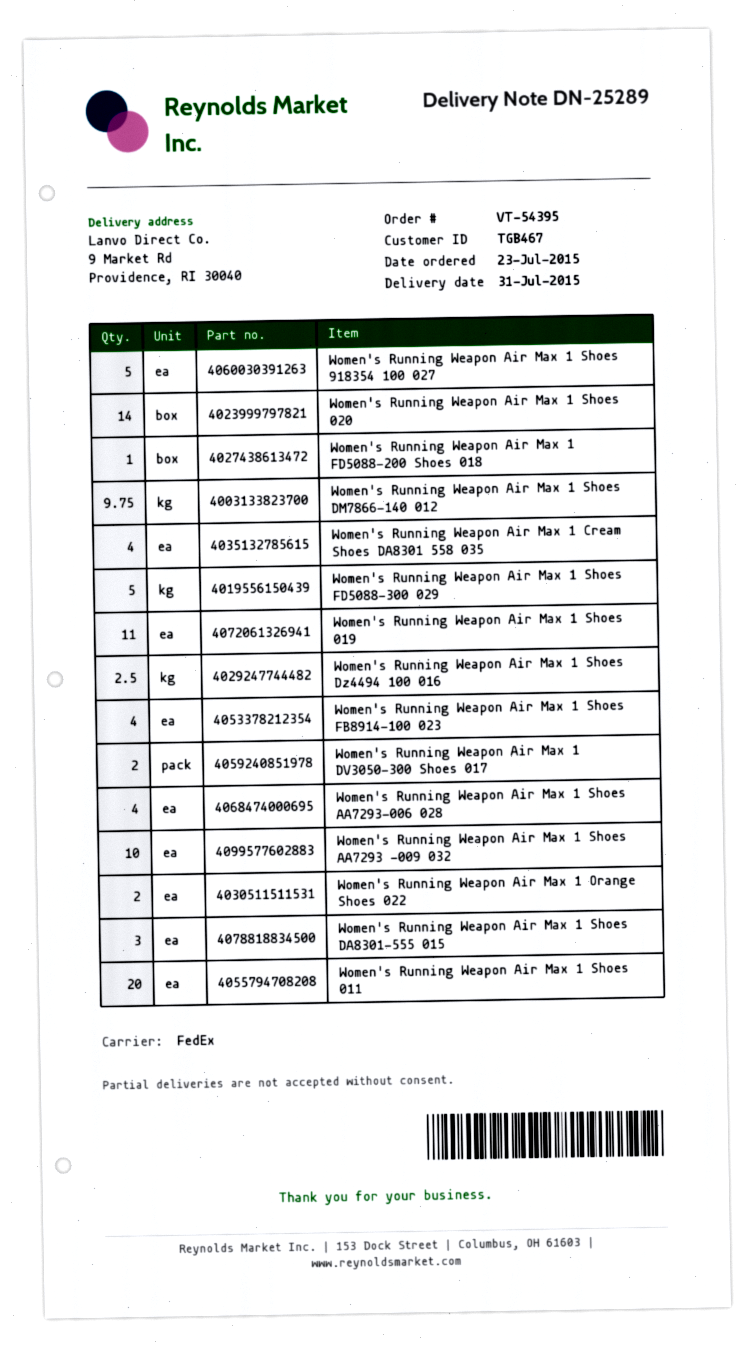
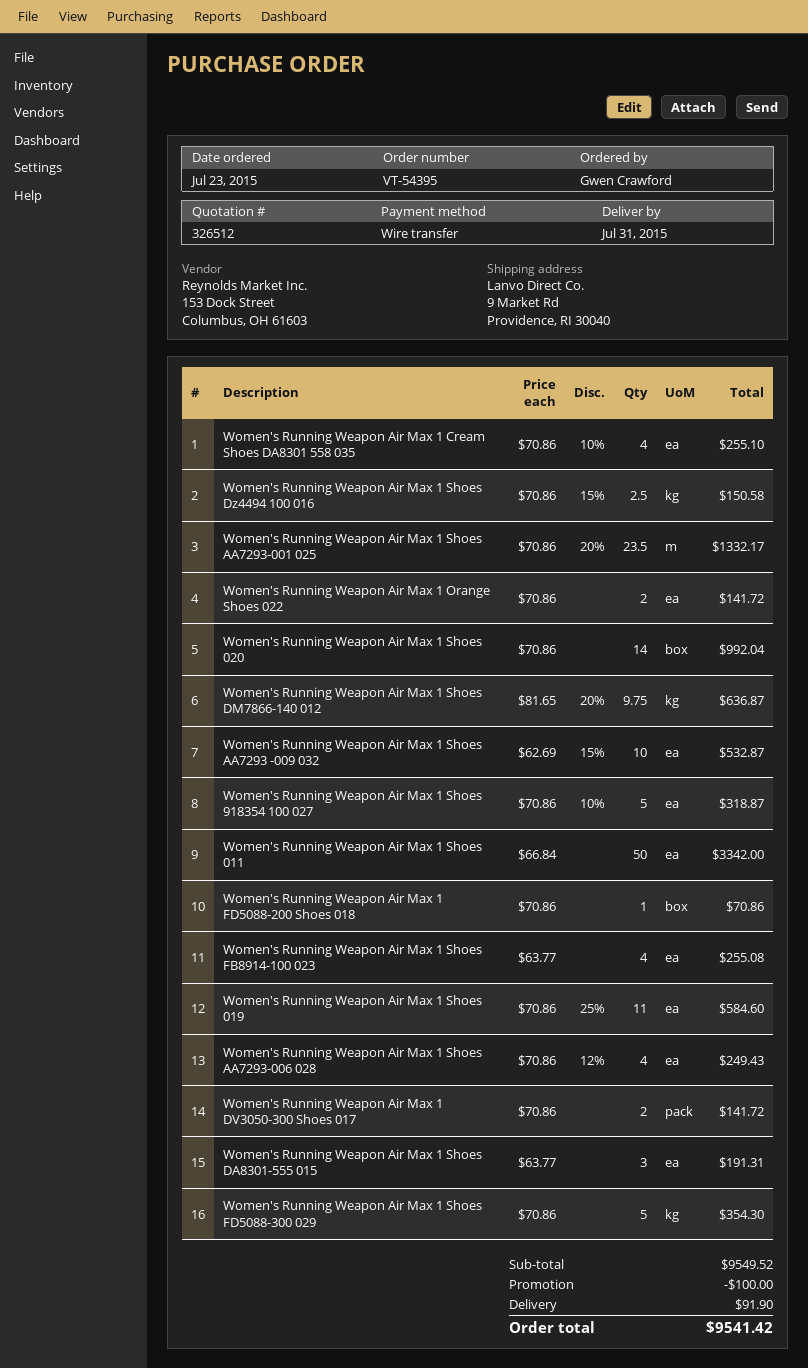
Women's Running Weapon Air Max 1 Shoes 011: 20 -> 50
Women's Running Weapon Air Max 1 Shoes AA7293-001 025: none -> 23.5

